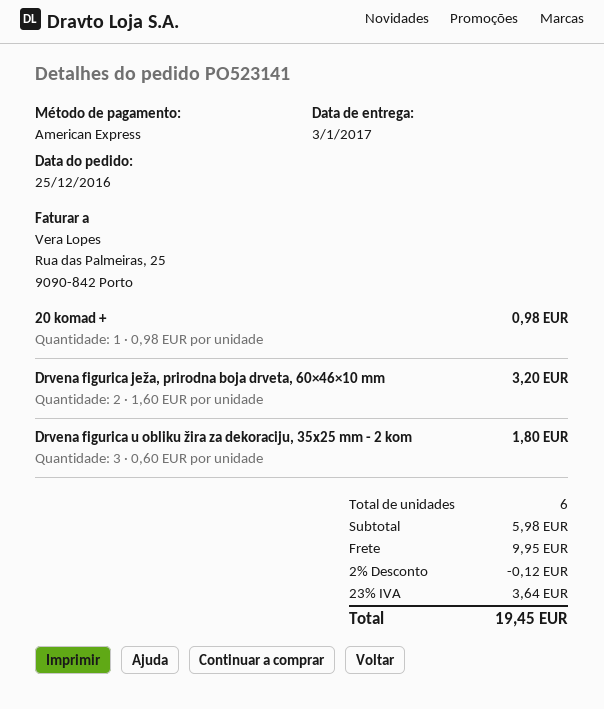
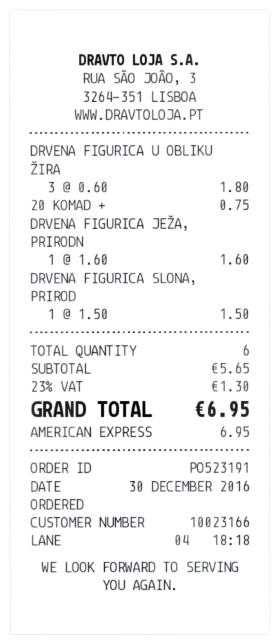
order number: PO523141 -> PO523191
order date: 2016-12-25 -> 2016-12-30
20 komad +: 1 x 0.98 = 0.98 -> 1 x 0.75 = 0.75
Drvena figurica ježa, prirodna boja drveta, 60×46×10 mm: 2 x 1.60 = 3.20 -> 1 x 1.60 = 1.60
DRVENA FIGURICA SLONA, PRIROD: none -> 1 x 1.50 = 1.50
subtotal: 5.98 -> 5.65
discount: 2% = 0.12 -> none
shipping: 9.95 -> none
tax: 23% = 3.64 -> 23% = 1.30
total: 19.45 -> 6.95

